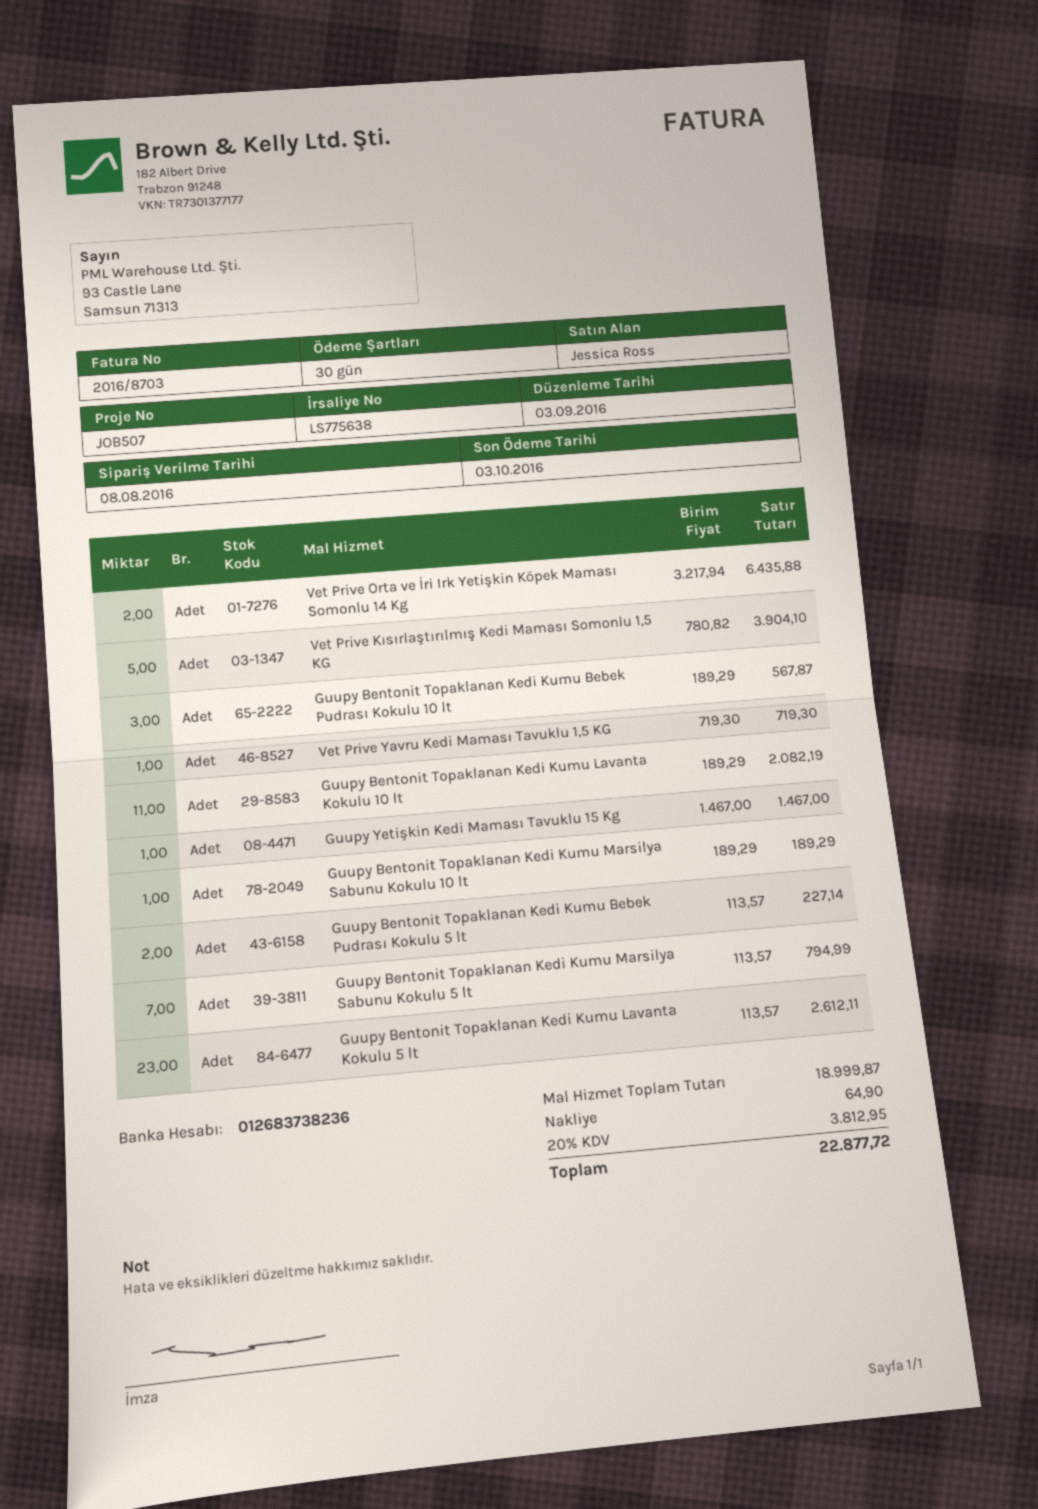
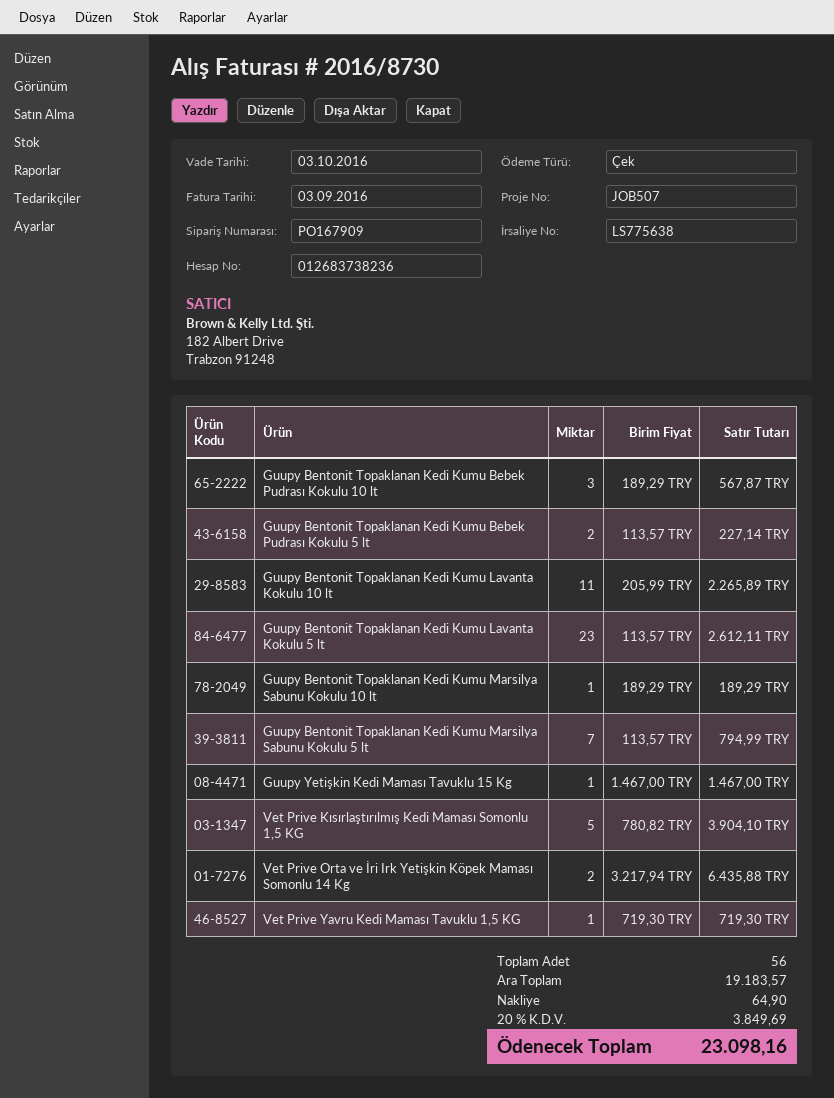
invoice number: 2016/8703 -> 2016/8730
Guupy Bentonit Topaklanan Kedi Kumu Lavanta Kokulu 10 lt: 11 x 189.29 = 2082.19 -> 11 x 205.99 = 2265.89
subtotal: 18999.87 -> 19183.57
tax: 20% = 3812.95 -> 20% = 3849.69
total: 22877.72 -> 23098.16

